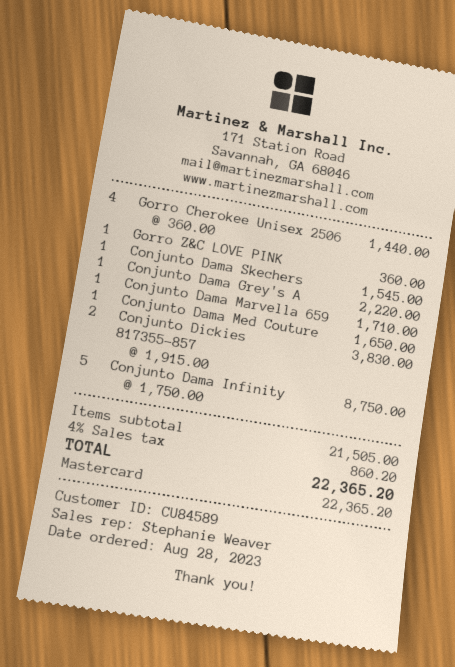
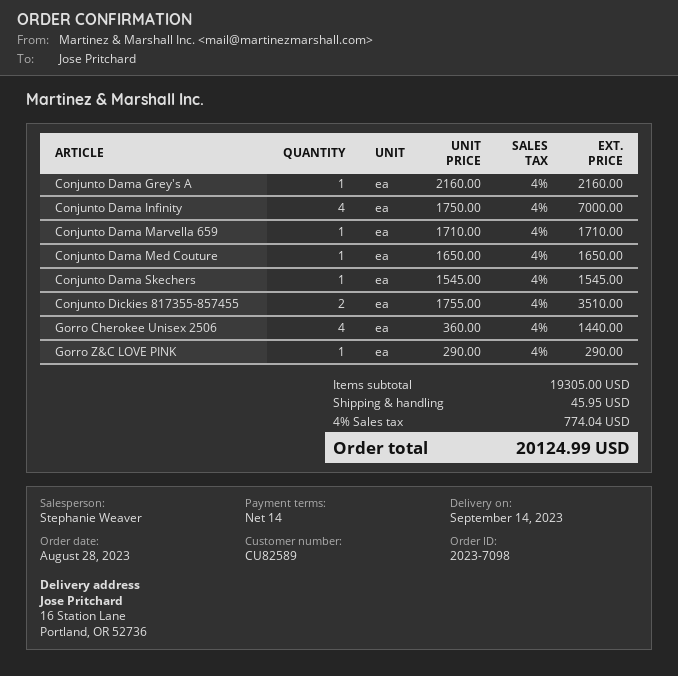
customer number: CU84589 -> CU82589
Gorro Z&C LOVE PINK: 1 x 360.00 = 360.00 -> 1 x 290.00 = 290.00
Conjunto Dama Grey's A: 1 x 2220.00 = 2220.00 -> 1 x 2160.00 = 2160.00
Conjunto Dickies 817355-857: 2 x 1915.00 = 3830.00 -> 2 x 1755.00 = 3510.00
Conjunto Dama Infinity: 5 x 1750.00 = 8750.00 -> 4 x 1750.00 = 7000.00
subtotal: 21505.00 -> 19305.00
shipping: none -> 45.95
tax: 4% = 860.20 -> 4% = 774.04
total: 22365.20 -> 20124.99

